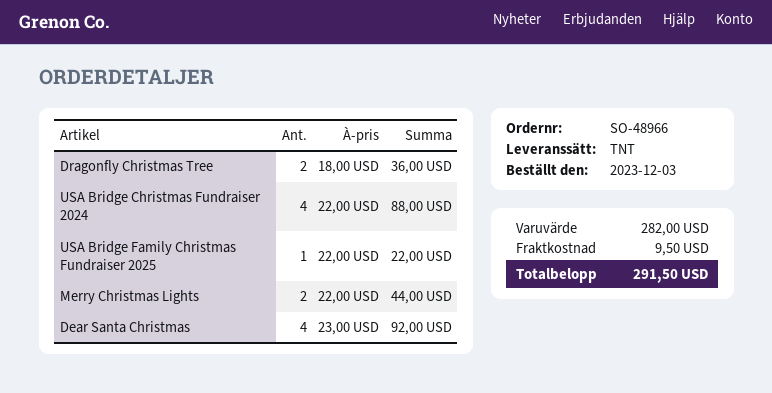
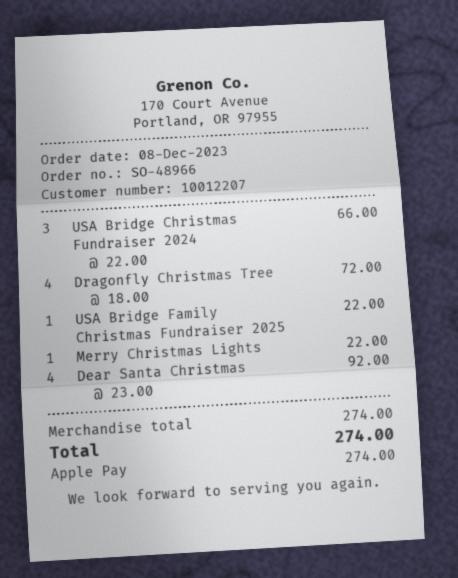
order date: 2023-12-03 -> 2023-12-08
Dragonfly Christmas Tree: 2 x 18.00 = 36.00 -> 4 x 18.00 = 72.00
USA Bridge Christmas Fundraiser 2024: 4 x 22.00 = 88.00 -> 3 x 22.00 = 66.00
Merry Christmas Lights: 2 x 22.00 = 44.00 -> 1 x 22.00 = 22.00
subtotal: 282.00 -> 274.00
shipping: 9.50 -> none
total: 291.50 -> 274.00

